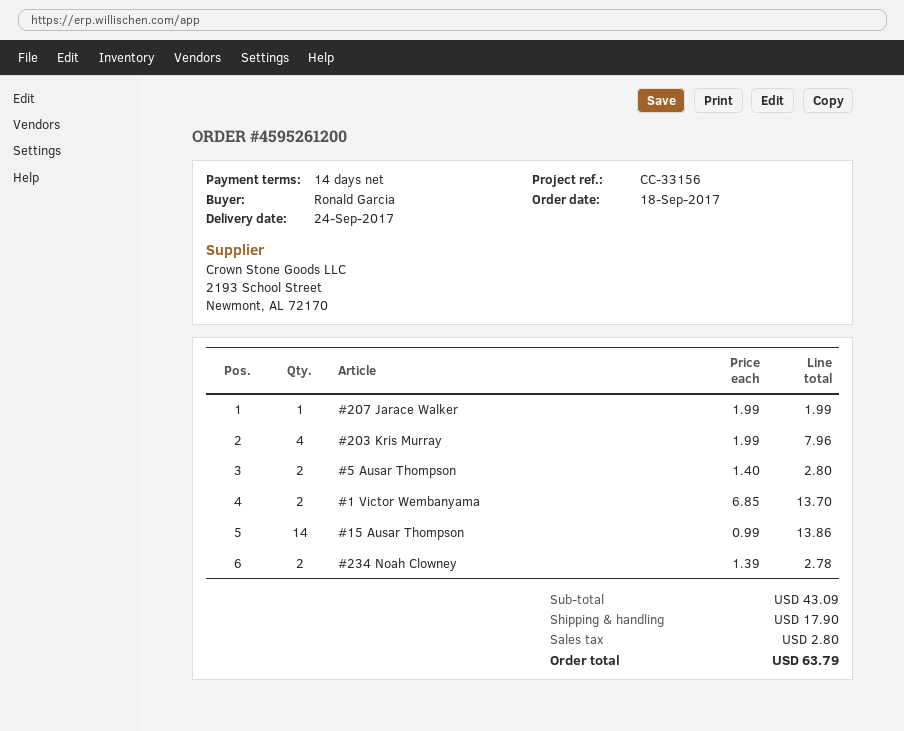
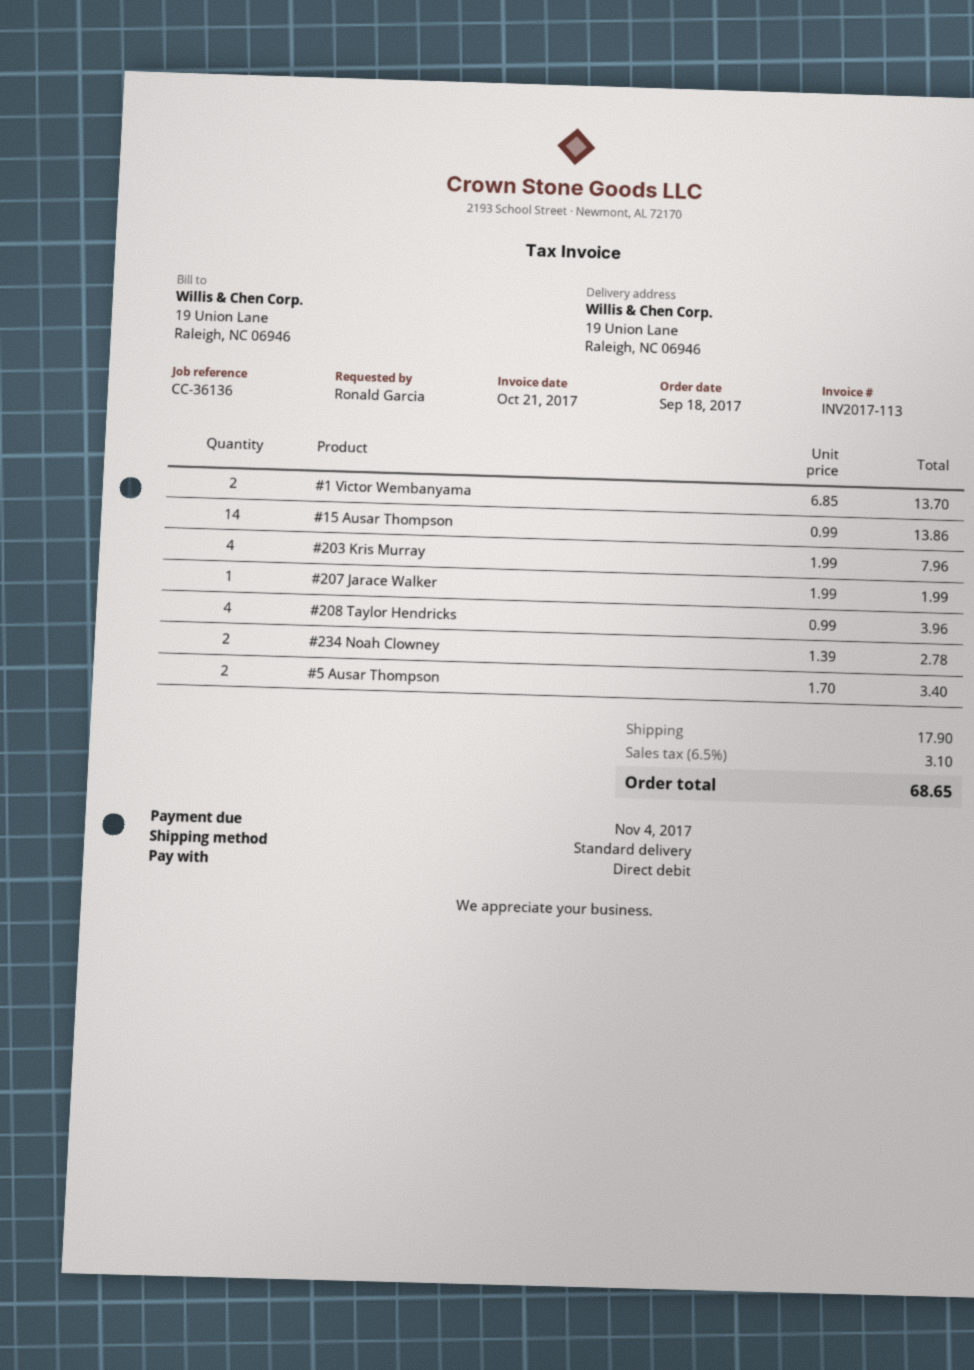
reference: CC-33156 -> CC-36136
#5 Ausar Thompson: 2 x 1.40 = 2.80 -> 2 x 1.70 = 3.40
#208 Taylor Hendricks: none -> 4 x 0.99 = 3.96
tax: 2.80 -> 3.10
total: 63.79 -> 68.65

